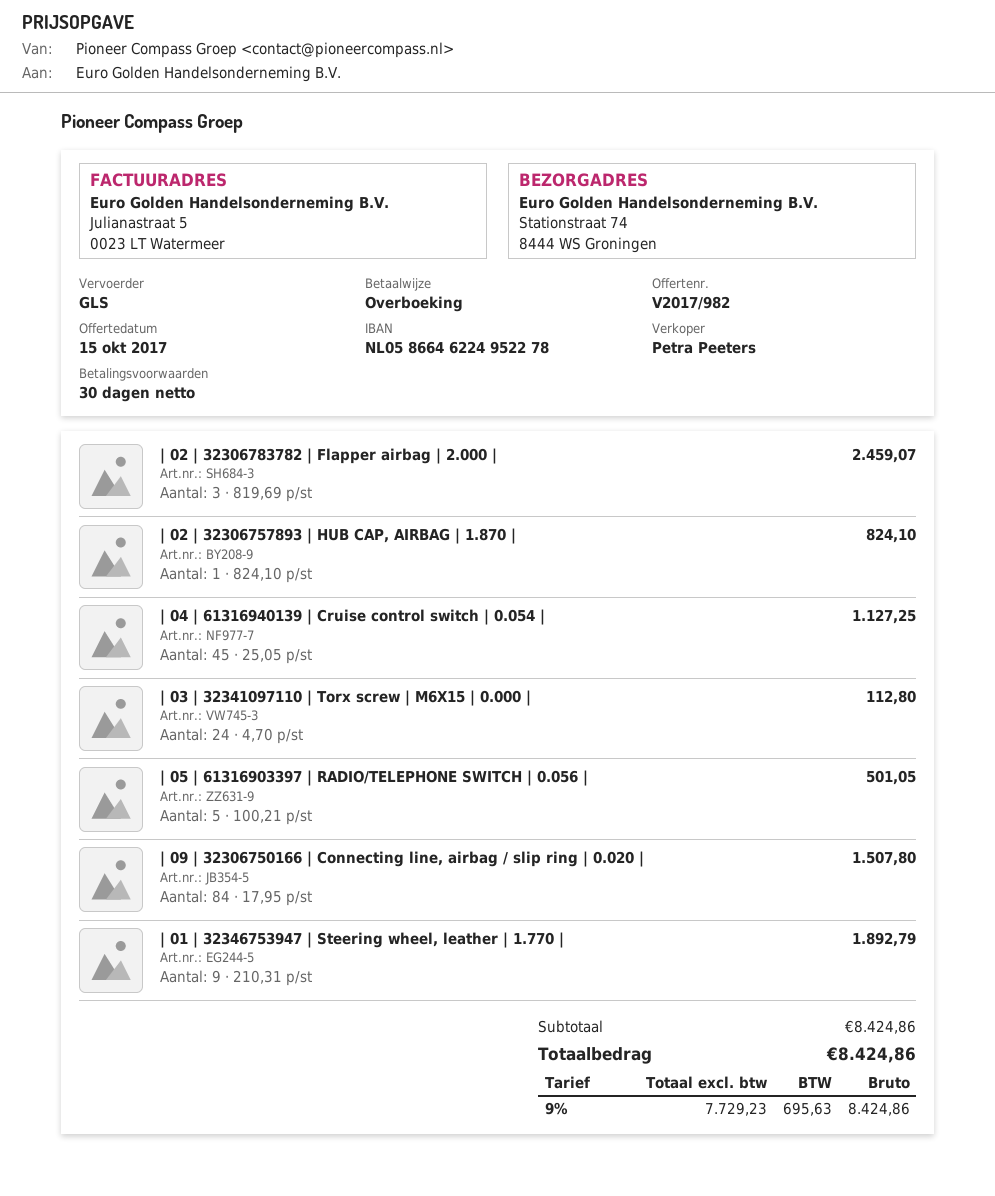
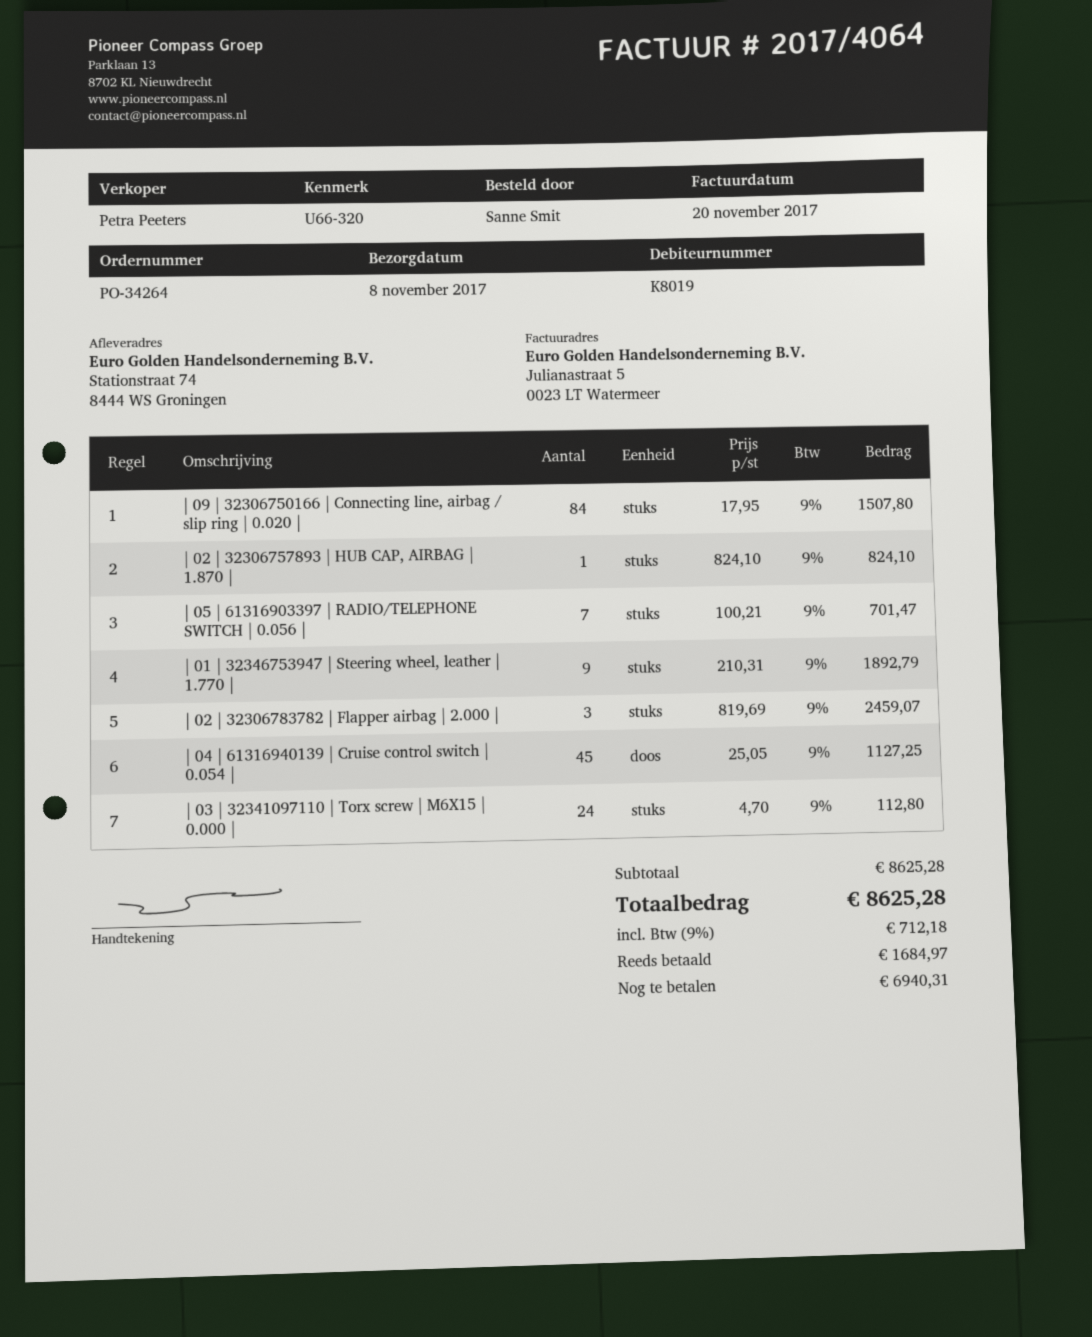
| 05 | 61316903397 | RADIO/TELEPHONE SWITCH | 0.056 |: 5 x 100.21 = 501.05 -> 7 x 100.21 = 701.47
subtotal: 8424.86 -> 8625.28
tax: 9% = 695.63 -> 9% = 712.18
total: 8424.86 -> 8625.28

